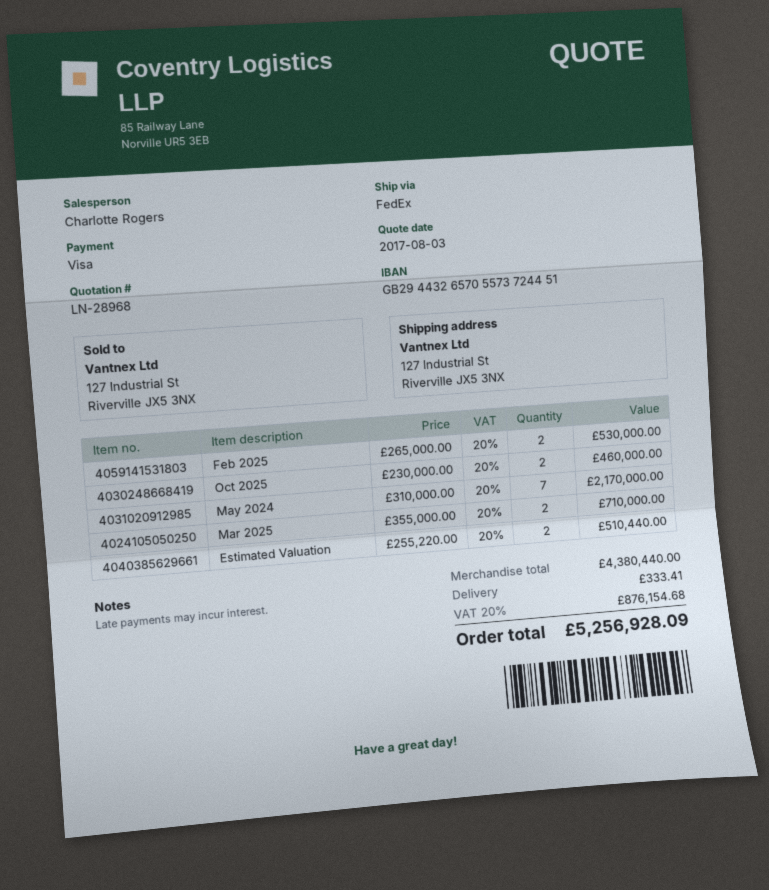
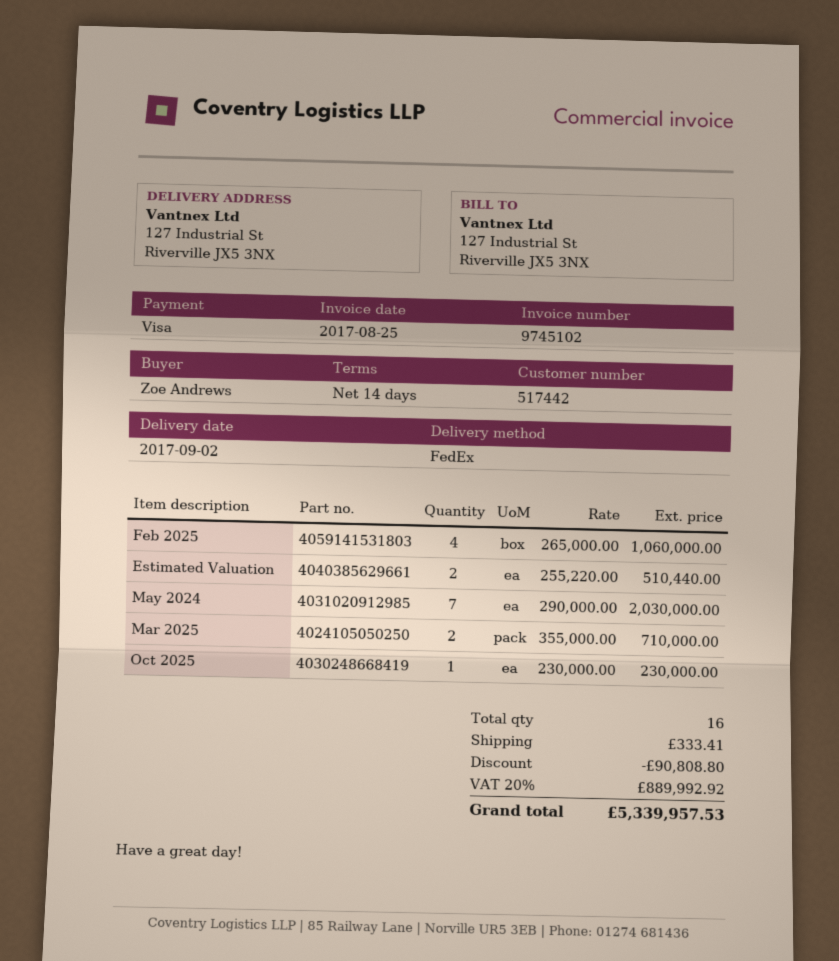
Feb 2025: 2 x 265000.00 = 530000.00 -> 4 x 265000.00 = 1060000.00
Oct 2025: 2 x 230000.00 = 460000.00 -> 1 x 230000.00 = 230000.00
May 2024: 7 x 310000.00 = 2170000.00 -> 7 x 290000.00 = 2030000.00
discount: none -> 90808.80
tax: 20% = 876154.68 -> 20% = 889992.92
total: 5256928.09 -> 5339957.53

